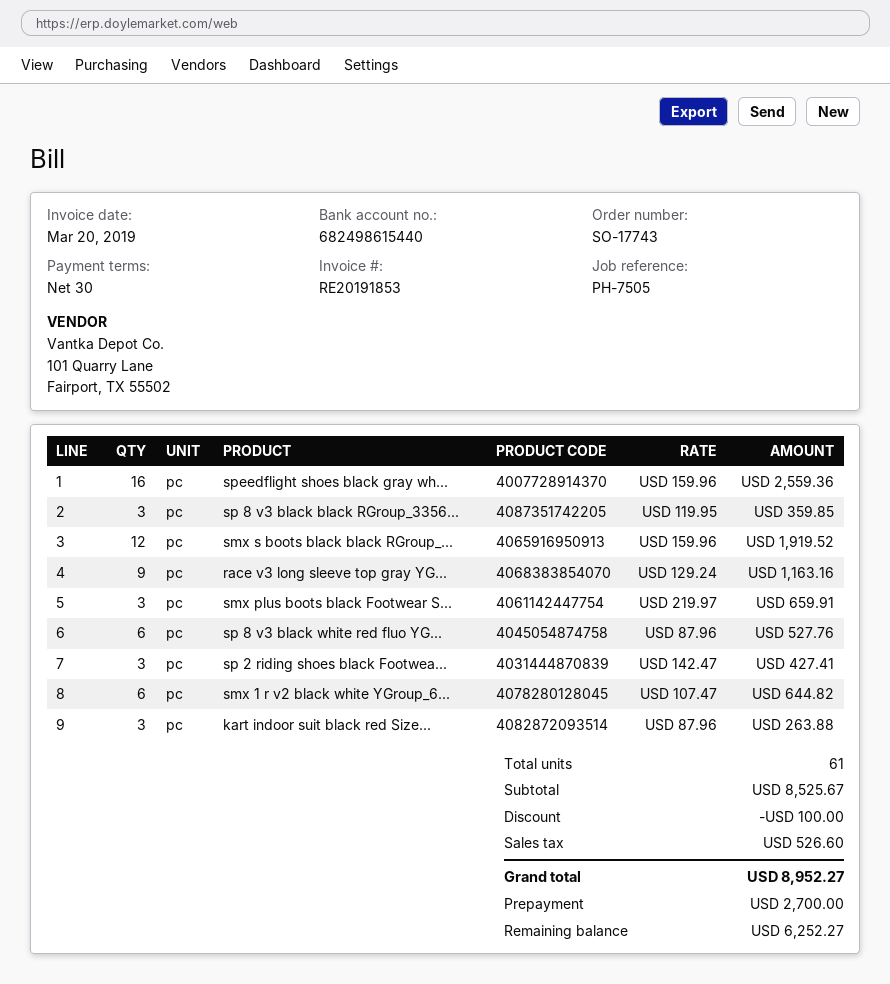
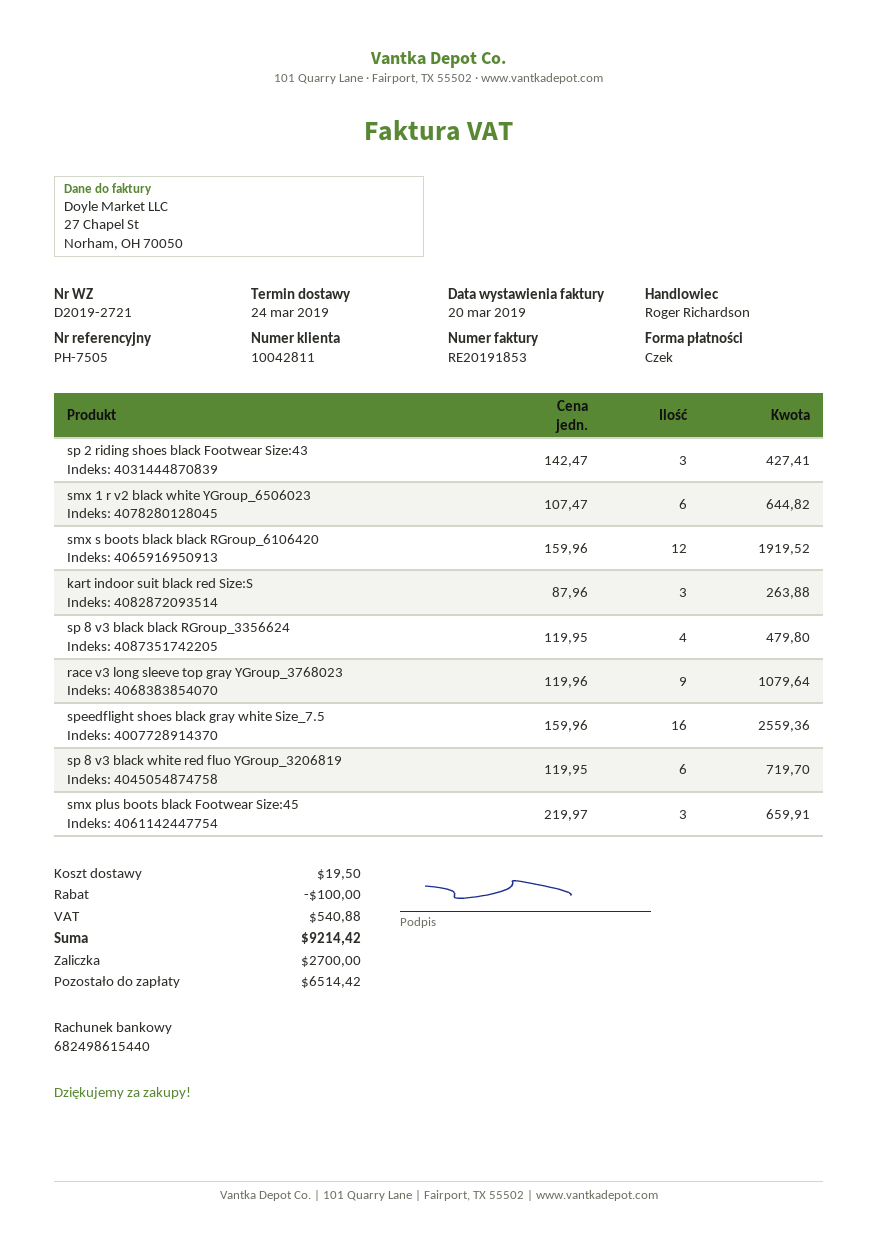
sp 8 v3 black black RGroup_3356...: 3 x 119.95 = 359.85 -> 4 x 119.95 = 479.80
race v3 long sleeve top gray YG...: 9 x 129.24 = 1163.16 -> 9 x 119.96 = 1079.64
sp 8 v3 black white red fluo YG...: 6 x 87.96 = 527.76 -> 6 x 119.95 = 719.70
shipping: none -> 19.50
tax: 526.60 -> 540.88
total: 8952.27 -> 9214.42
balance: 6252.27 -> 6514.42

